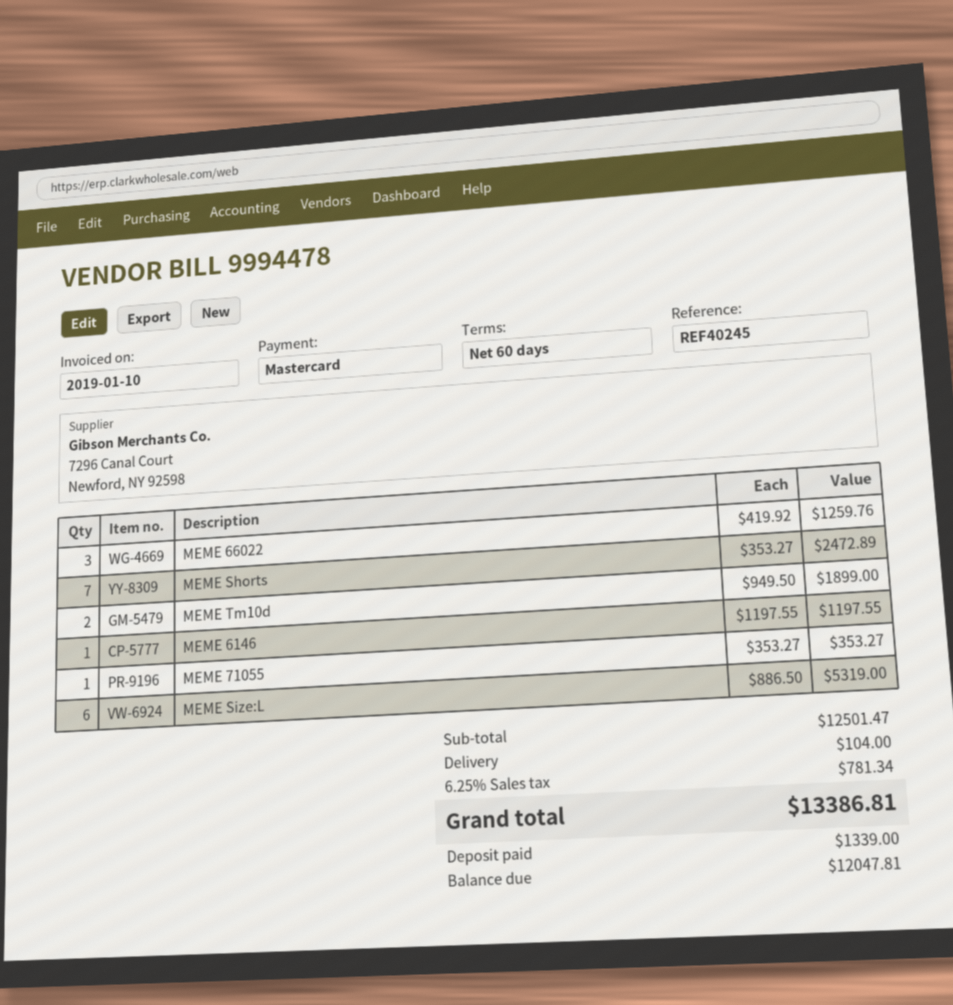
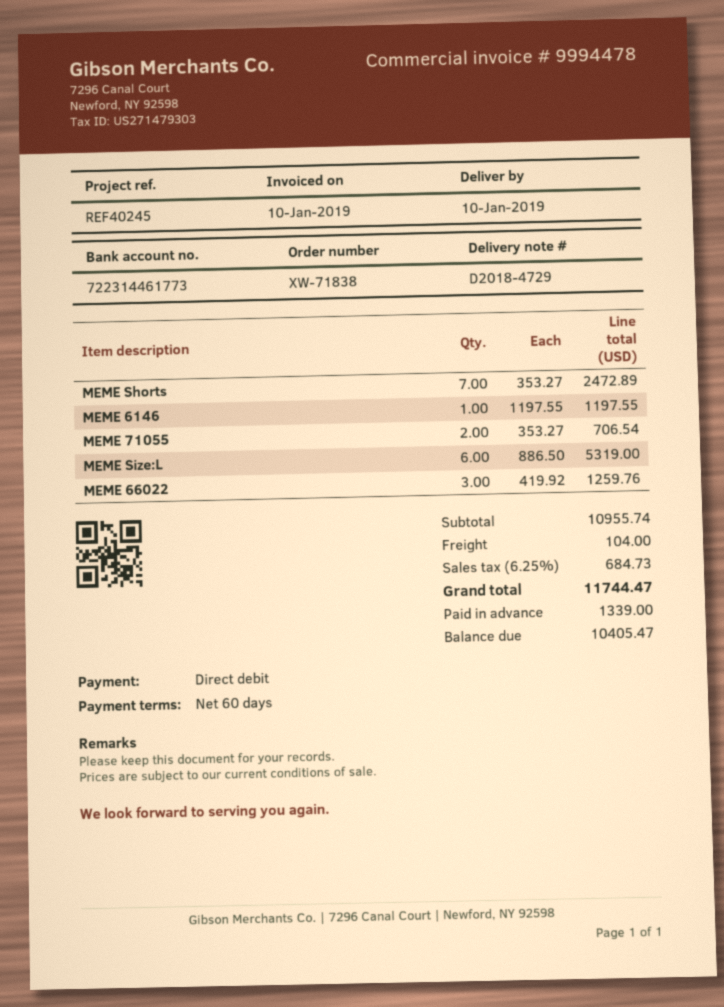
payment method: Mastercard -> direct debit
MEME Tm10d: 2 x 949.50 = 1899.00 -> none
MEME 71055: 1 x 353.27 = 353.27 -> 2 x 353.27 = 706.54
subtotal: 12501.47 -> 10955.74
tax: 6.25% = 781.34 -> 6.25% = 684.73
total: 13386.81 -> 11744.47
balance: 12047.81 -> 10405.47

